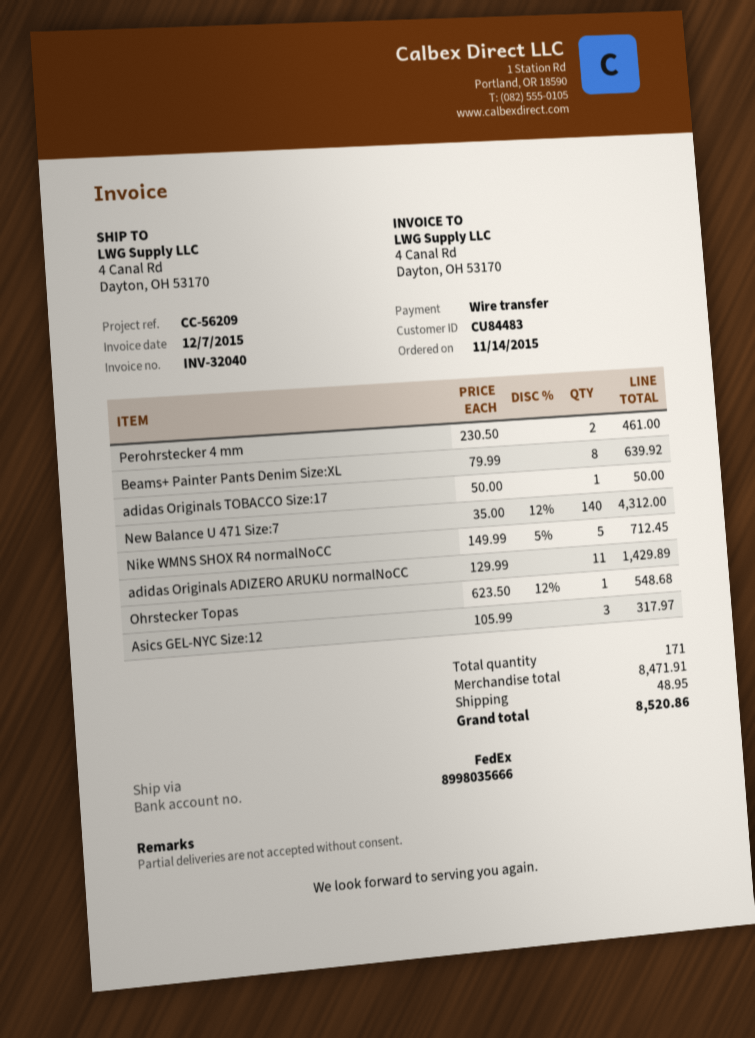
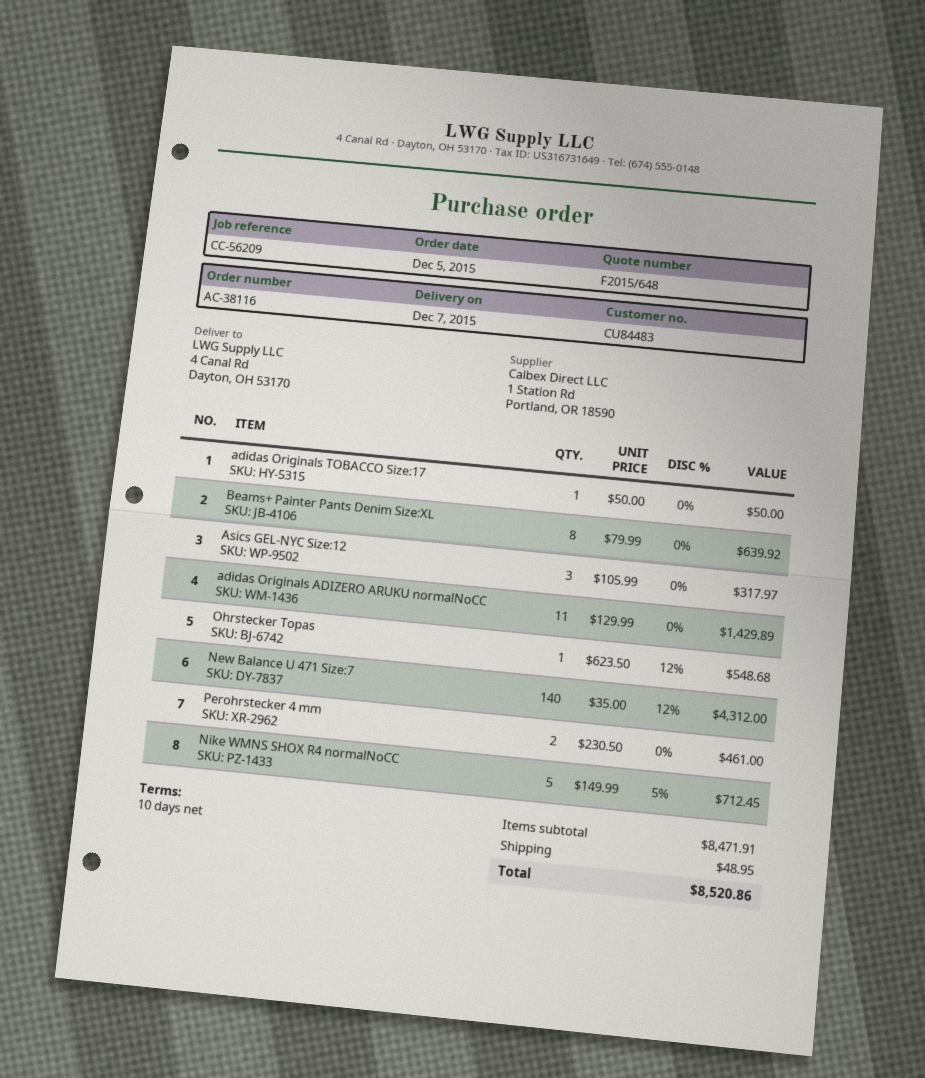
order date: 2015-11-14 -> 2015-12-05

